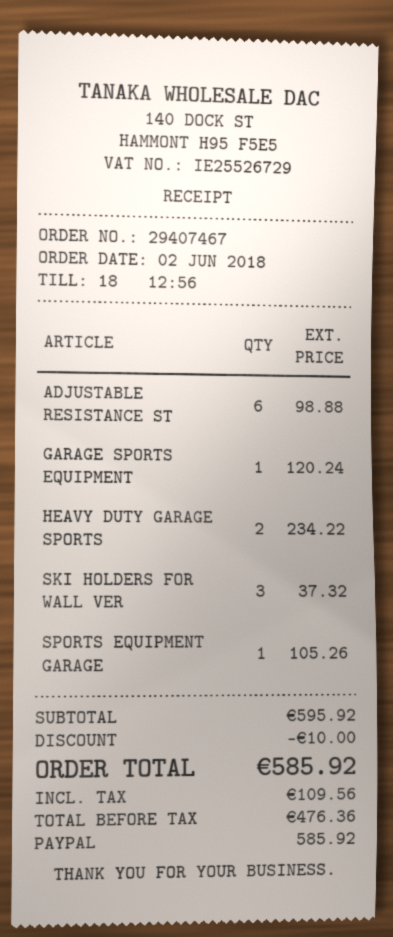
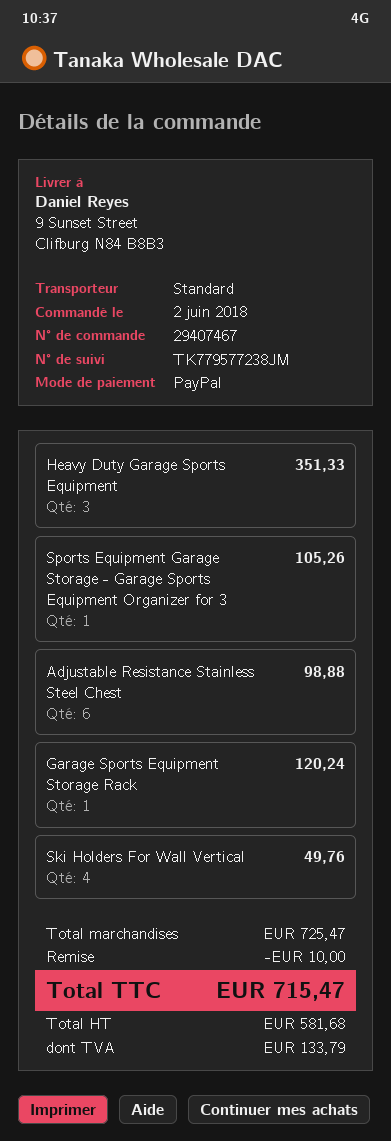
HEAVY DUTY GARAGE SPORTS: 2 for 234.22 -> 3 for 351.33
SKI HOLDERS FOR WALL VER: 3 for 37.32 -> 4 for 49.76
subtotal: 595.92 -> 725.47
net: 476.36 -> 581.68
tax: 109.56 -> 133.79
total: 585.92 -> 715.47

